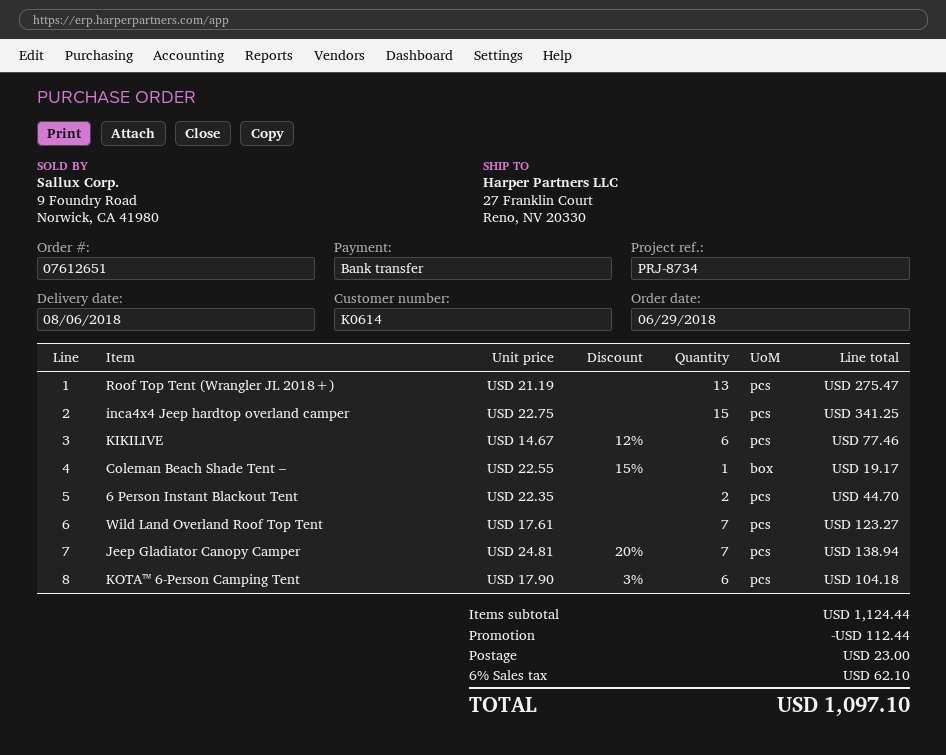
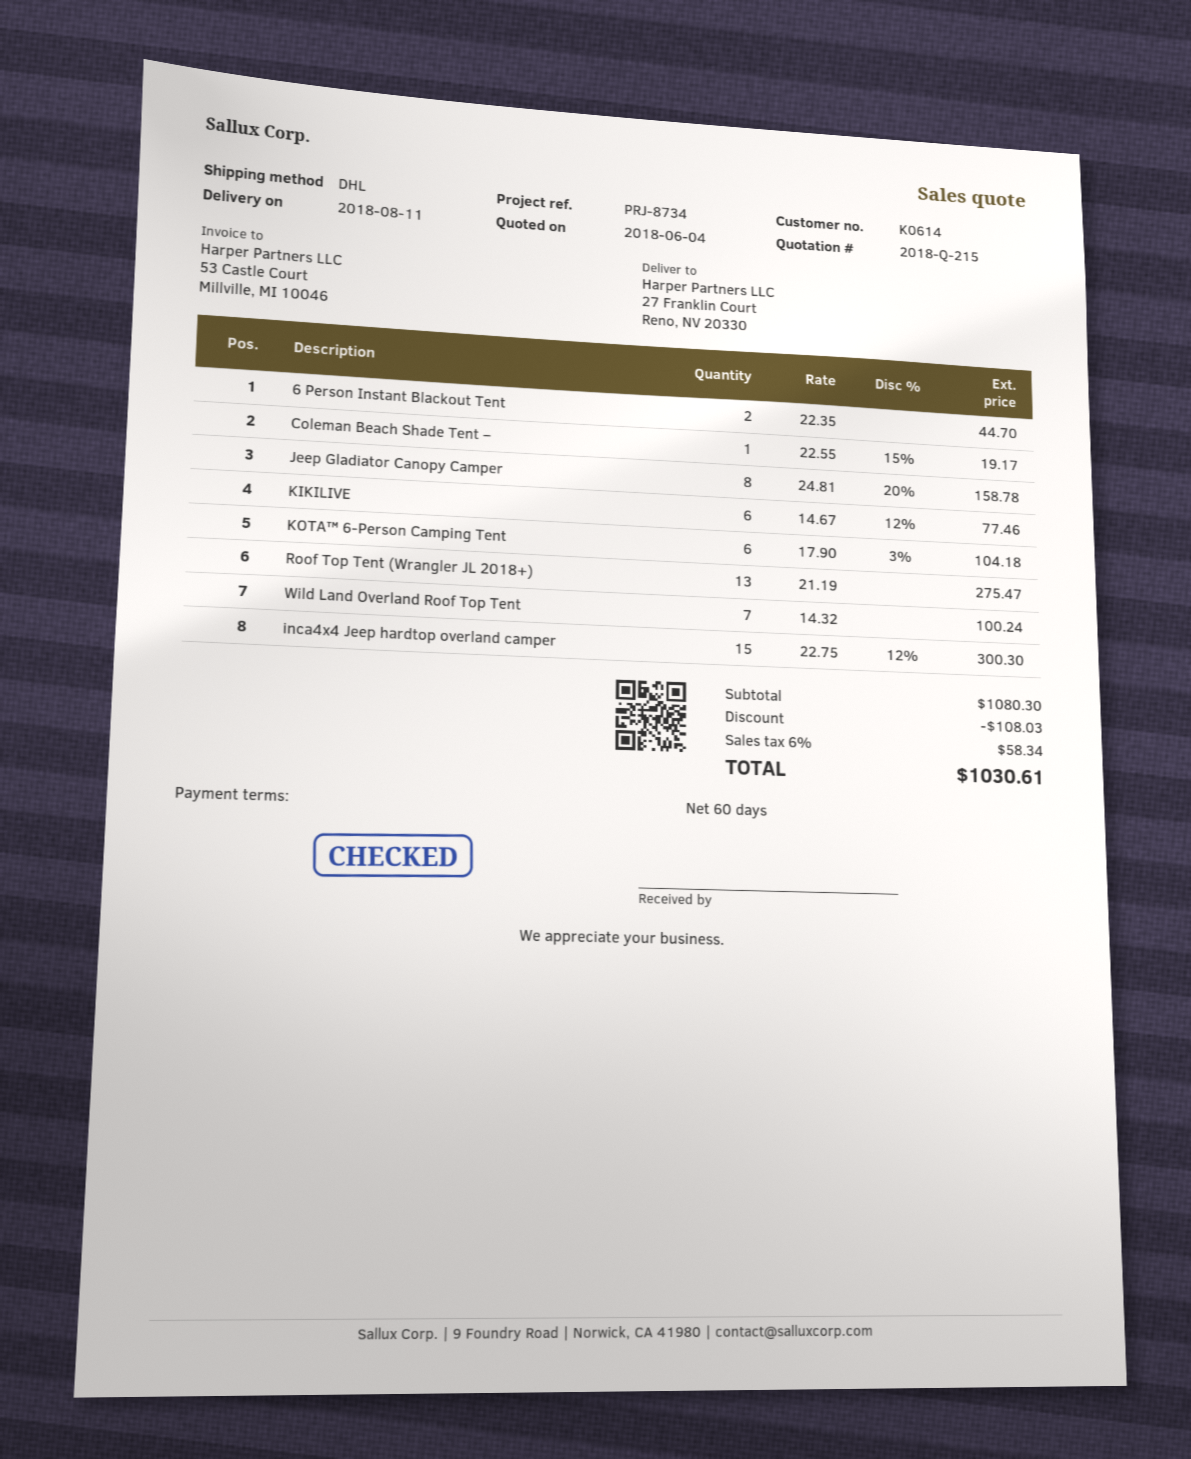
delivery date: 2018-08-06 -> 2018-08-11
inca4x4 Jeep hardtop overland camper: 15 x 22.75 = 341.25 -> 15 x 22.75 - 12% = 300.30
Wild Land Overland Roof Top Tent: 7 x 17.61 = 123.27 -> 7 x 14.32 = 100.24
Jeep Gladiator Canopy Camper: 7 x 24.81 - 20% = 138.94 -> 8 x 24.81 - 20% = 158.78
subtotal: 1124.44 -> 1080.30
discount: 112.44 -> 108.03
shipping: 23.00 -> none
tax: 6% = 62.10 -> 6% = 58.34
total: 1097.10 -> 1030.61

